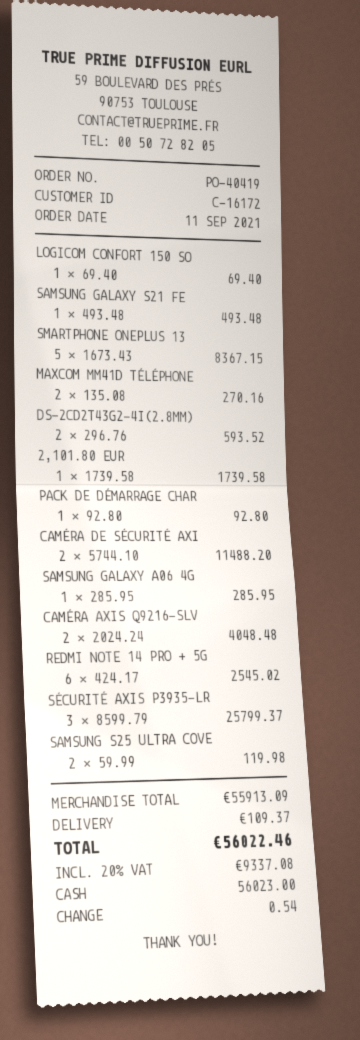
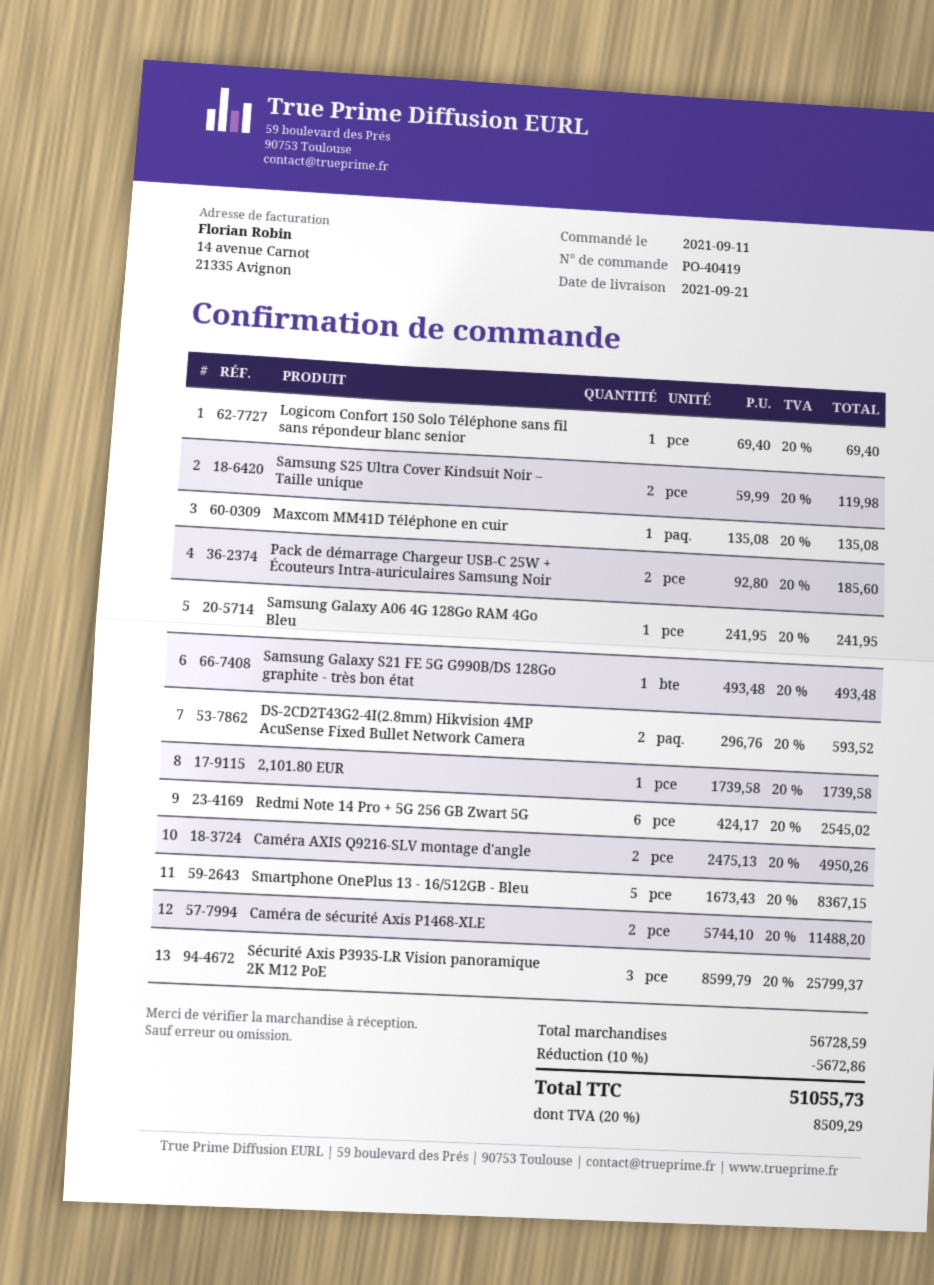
MAXCOM MM41D TÉLÉPHONE: 2 x 135.08 = 270.16 -> 1 x 135.08 = 135.08
PACK DE DÉMARRAGE CHAR: 1 x 92.80 = 92.80 -> 2 x 92.80 = 185.60
SAMSUNG GALAXY A06 4G: 1 x 285.95 = 285.95 -> 1 x 241.95 = 241.95
CAMÉRA AXIS Q9216-SLV: 2 x 2024.24 = 4048.48 -> 2 x 2475.13 = 4950.26
subtotal: 55913.09 -> 56728.59
discount: none -> 10% = 5672.86
shipping: 109.37 -> none
tax: 20% = 9337.08 -> 20% = 8509.29
total: 56022.46 -> 51055.73

